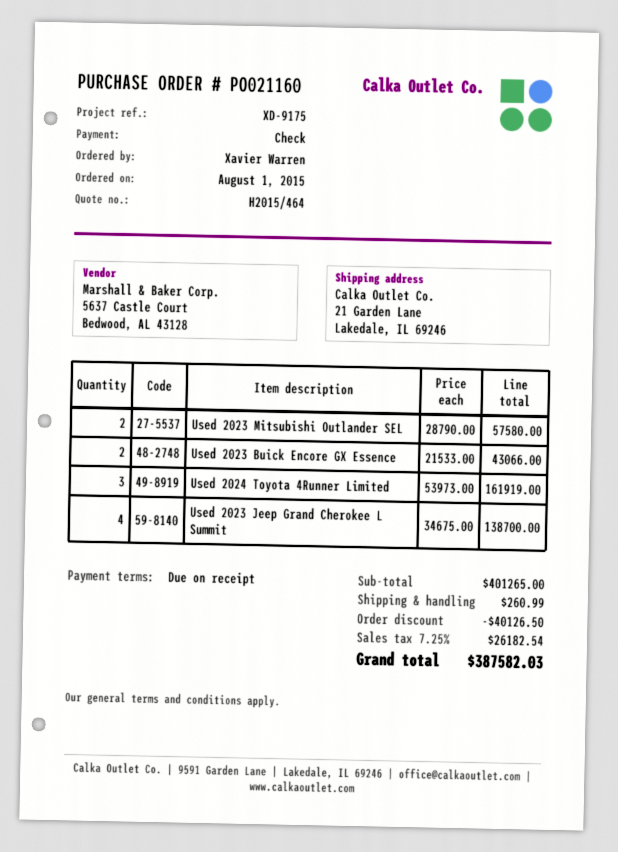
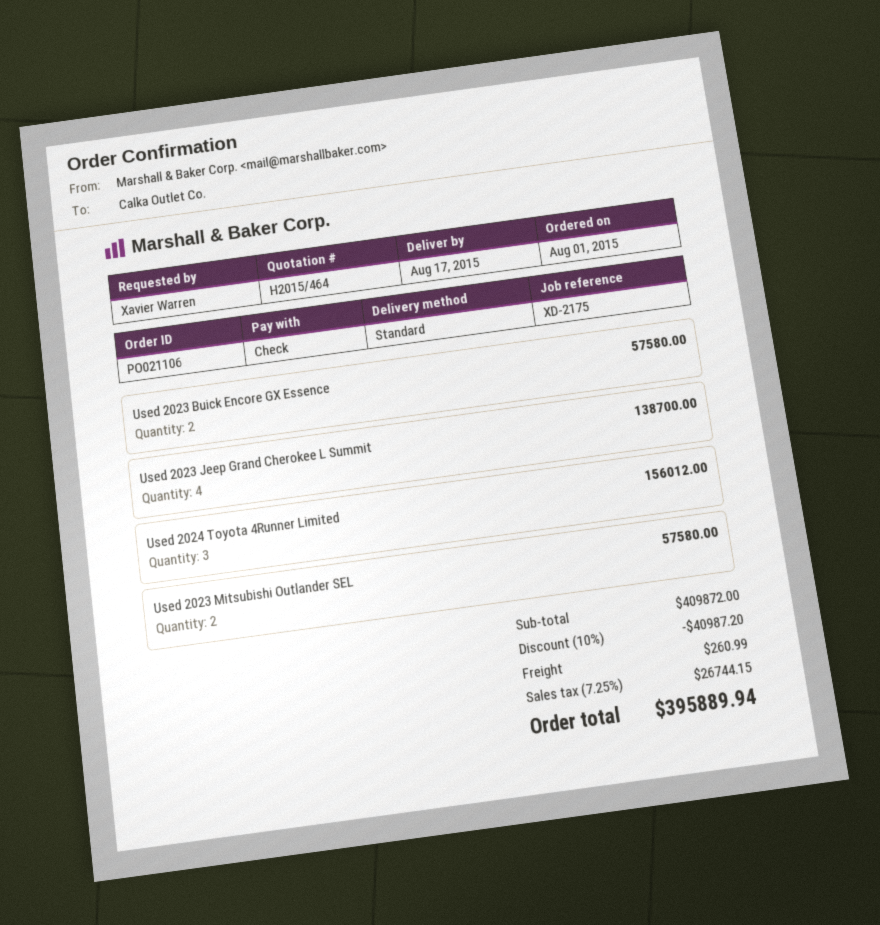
order number: PO021160 -> PO021106
reference: XD-9175 -> XD-2175
Used 2023 Buick Encore GX Essence: 2 for 43066.00 -> 2 for 57580.00
Used 2024 Toyota 4Runner Limited: 3 for 161919.00 -> 3 for 156012.00
subtotal: 401265.00 -> 409872.00
discount: 40126.50 -> 40987.20
tax: 7.25% = 26182.54 -> 7.25% = 26744.15
total: 387582.03 -> 395889.94

